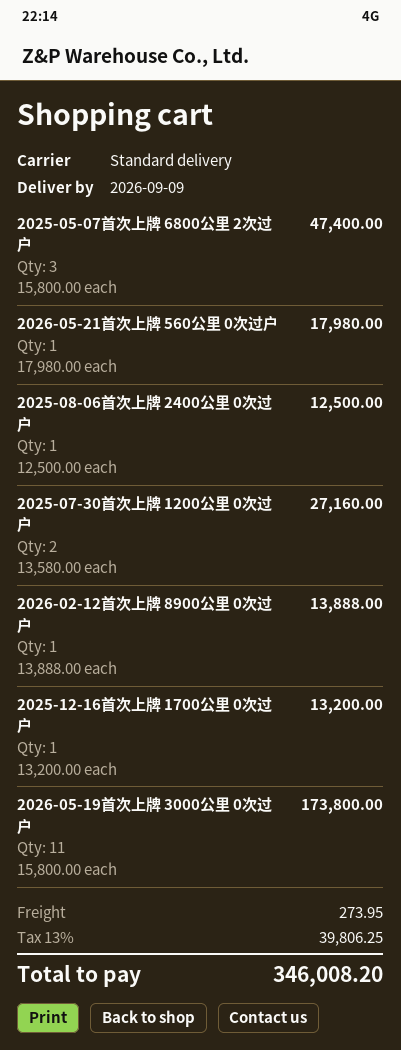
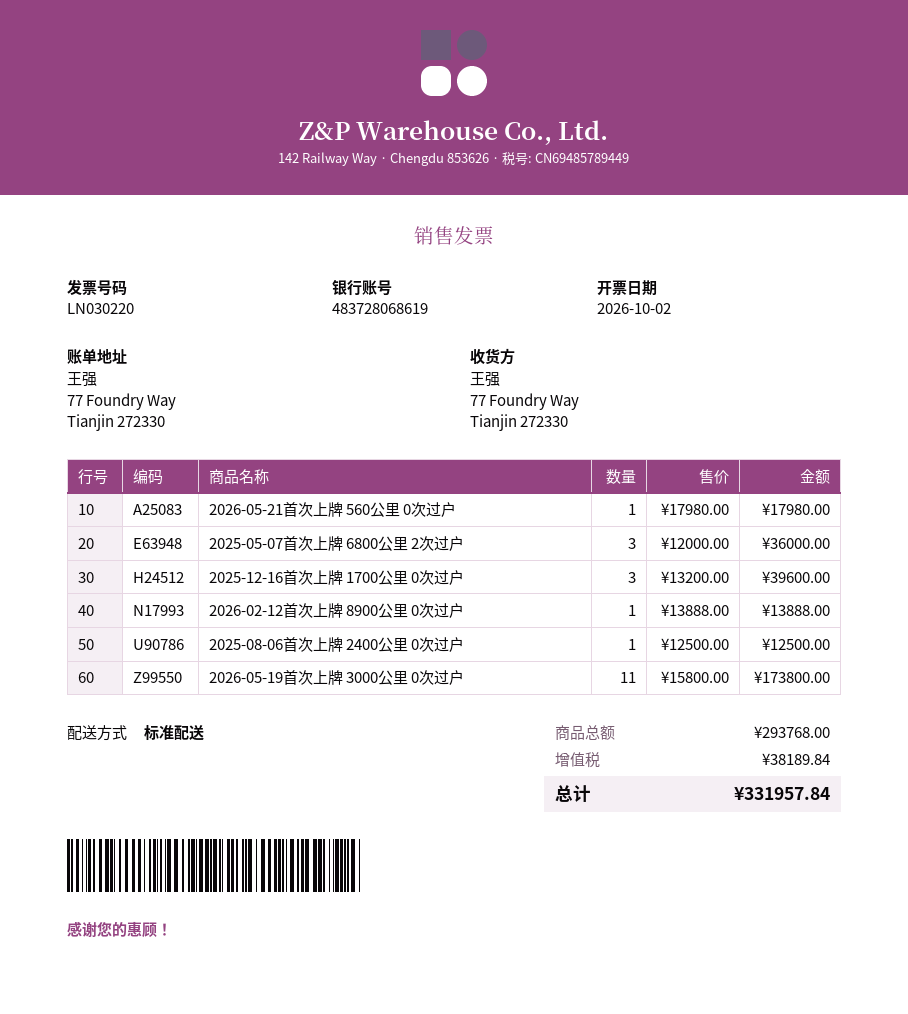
2025-05-07首次上牌 6800公里 2次过户: 3 x 15800.00 = 47400.00 -> 3 x 12000.00 = 36000.00
2025-07-30首次上牌 1200公里 0次过户: 2 x 13580.00 = 27160.00 -> none
2025-12-16首次上牌 1700公里 0次过户: 1 x 13200.00 = 13200.00 -> 3 x 13200.00 = 39600.00
shipping: 273.95 -> none
tax: 39806.25 -> 38189.84
total: 346008.20 -> 331957.84

